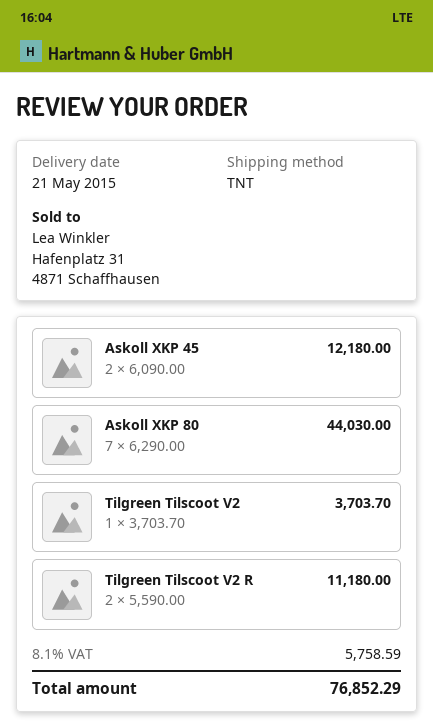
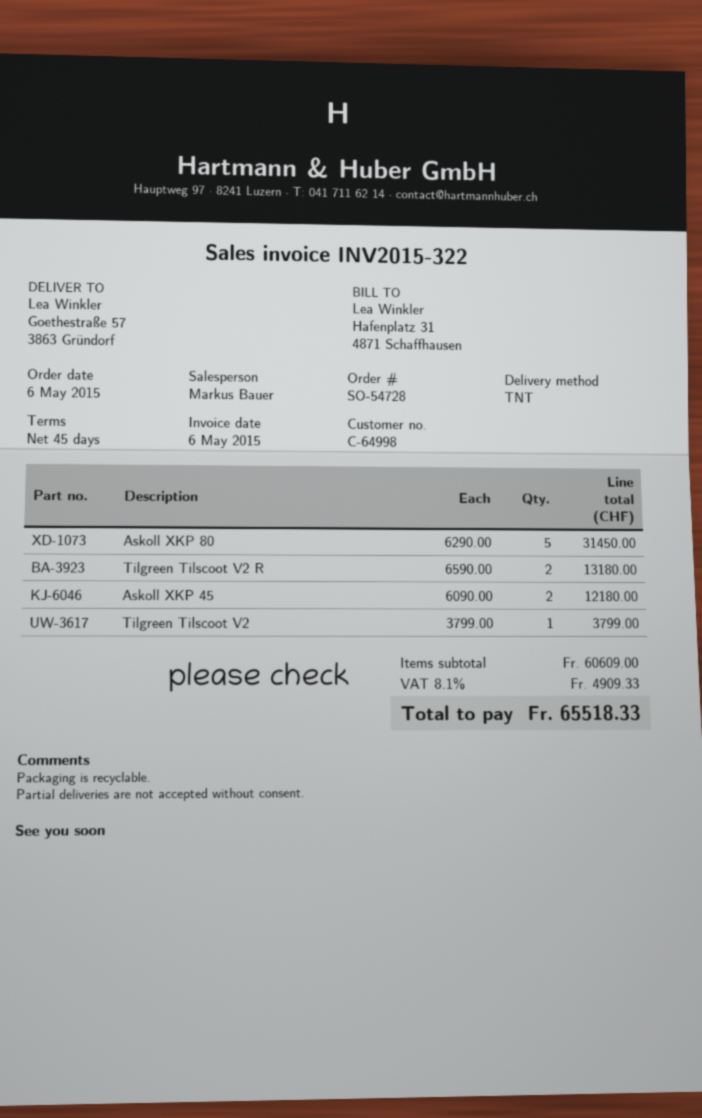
Askoll XKP 80: 7 x 6290.00 = 44030.00 -> 5 x 6290.00 = 31450.00
Tilgreen Tilscoot V2: 1 x 3703.70 = 3703.70 -> 1 x 3799.00 = 3799.00
Tilgreen Tilscoot V2 R: 2 x 5590.00 = 11180.00 -> 2 x 6590.00 = 13180.00
tax: 8.1% = 5758.59 -> 8.1% = 4909.33
total: 76852.29 -> 65518.33

